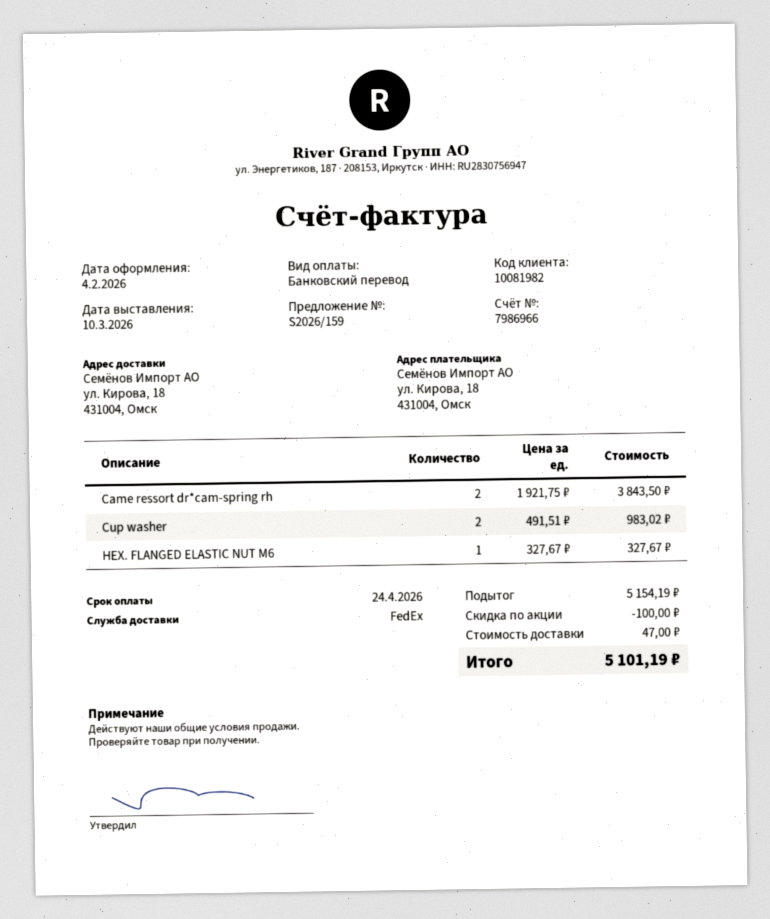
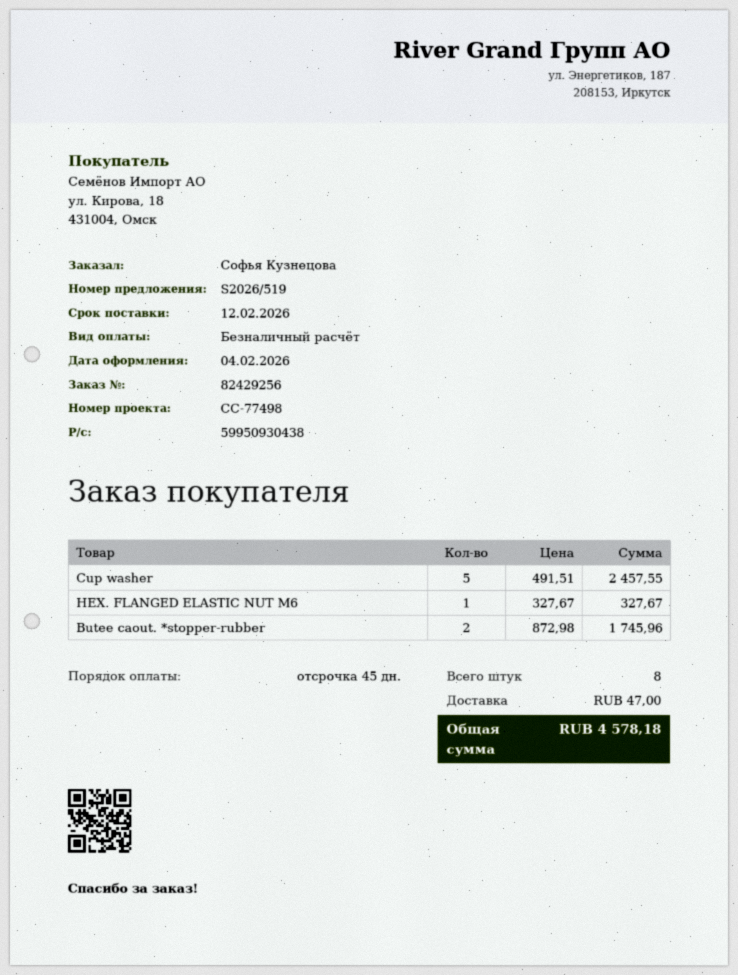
quote number: S2026/159 -> S2026/519
Came ressort dr*cam-spring rh: 2 x 1921.75 = 3843.50 -> none
Cup washer: 2 x 491.51 = 983.02 -> 5 x 491.51 = 2457.55
Butee caout. *stopper-rubber: none -> 2 x 872.98 = 1745.96
discount: 100.00 -> none
total: 5101.19 -> 4578.18

